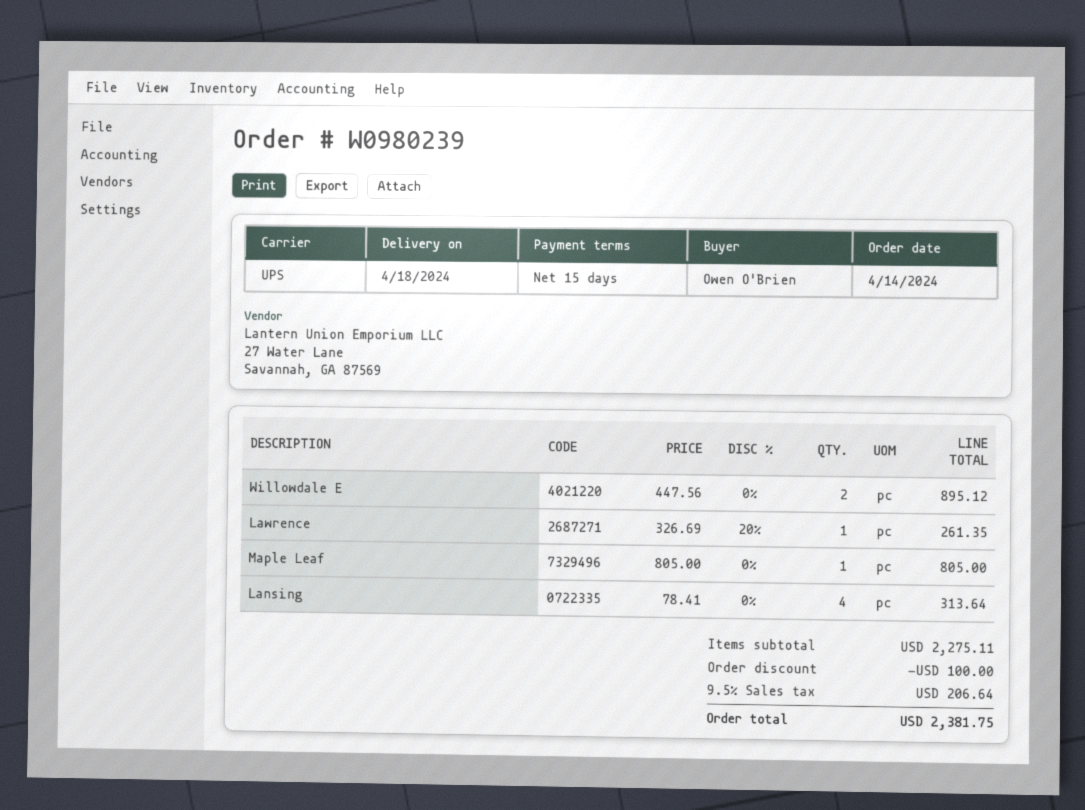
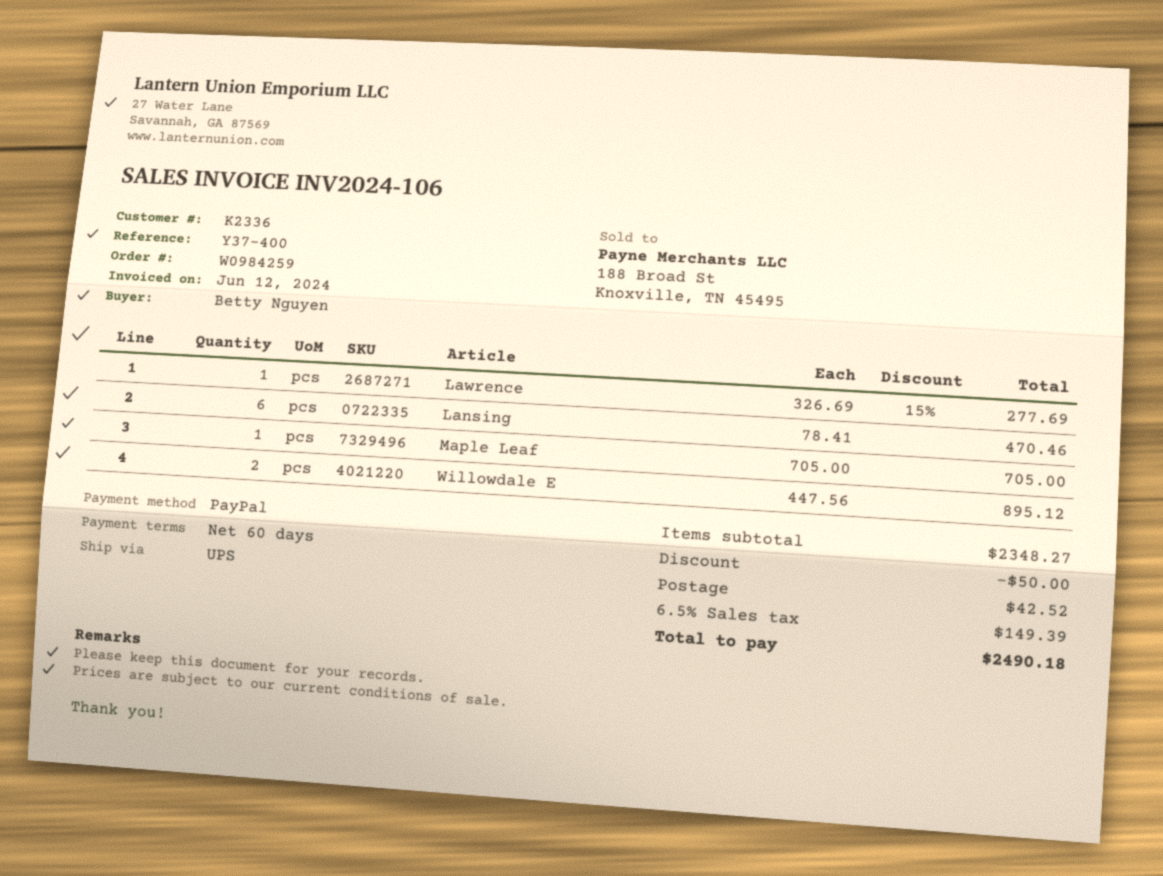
order number: W0980239 -> W0984259
payment terms: 15 days -> 60 days
ordered by: Owen O'Brien -> Betty Nguyen
Lawrence: 1 x 326.69 - 20% = 261.35 -> 1 x 326.69 - 15% = 277.69
Maple Leaf: 1 x 805.00 = 805.00 -> 1 x 705.00 = 705.00
Lansing: 4 x 78.41 = 313.64 -> 6 x 78.41 = 470.46
subtotal: 2275.11 -> 2348.27
discount: 100.00 -> 50.00
shipping: none -> 42.52
tax: 9.5% = 206.64 -> 6.5% = 149.39
total: 2381.75 -> 2490.18

